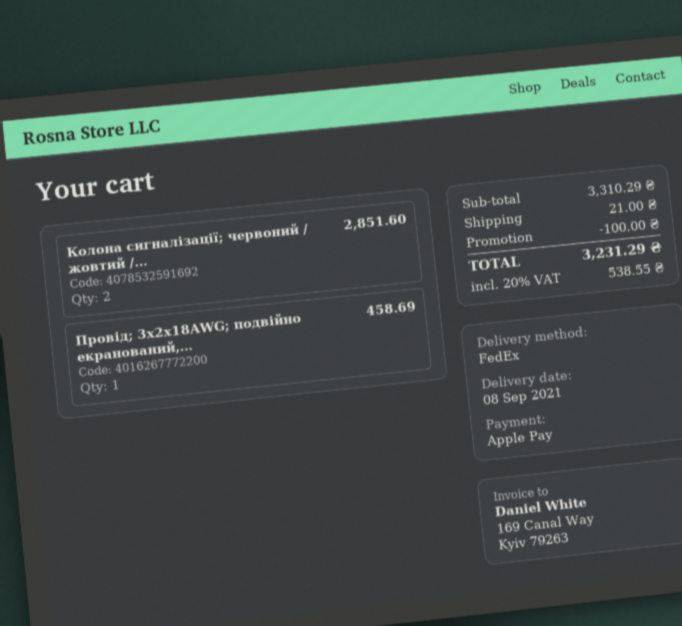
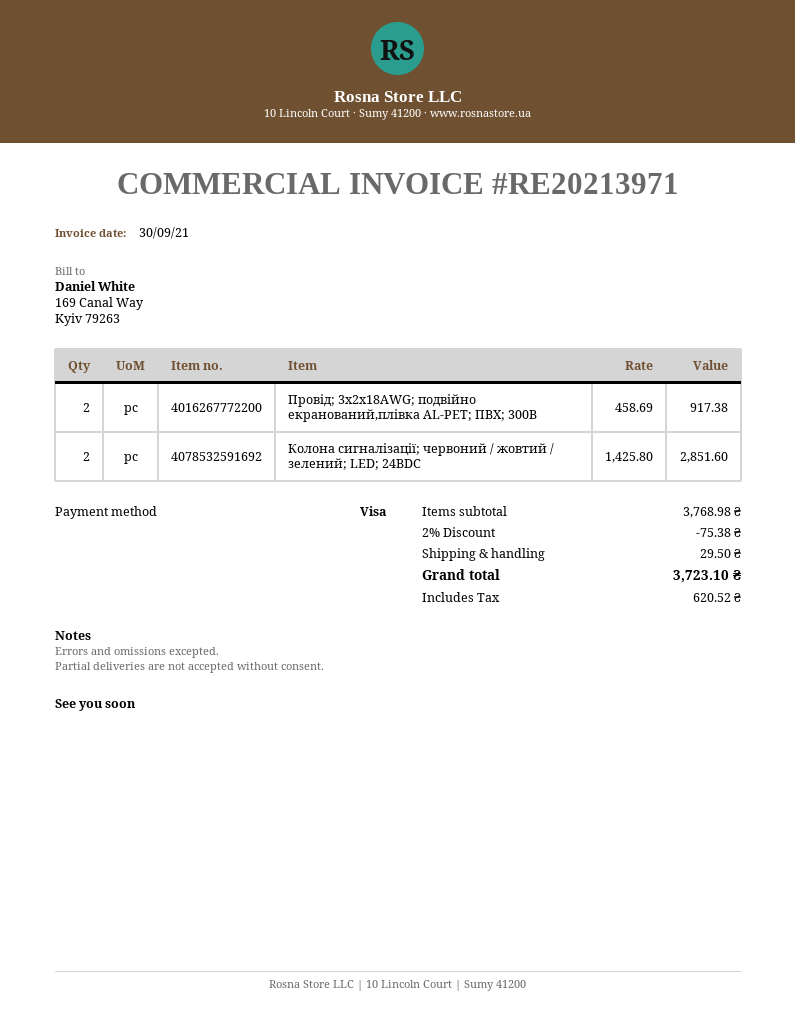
payment method: Apple Pay -> Visa
Провід; 3x2x18AWG; подвійно екранований,...: 1 for 458.69 -> 2 for 917.38
subtotal: 3310.29 -> 3768.98
discount: 100.00 -> 75.38
shipping: 21.00 -> 29.50
tax: 538.55 -> 620.52
total: 3231.29 -> 3723.10

